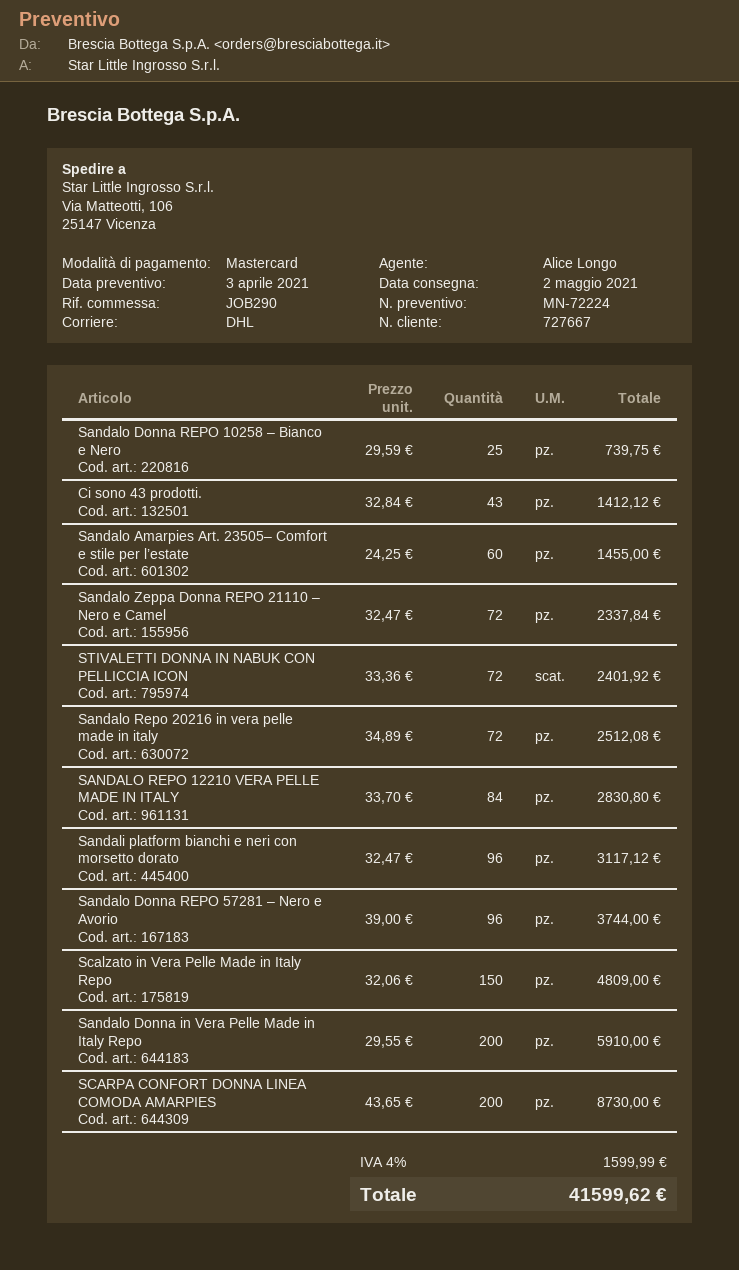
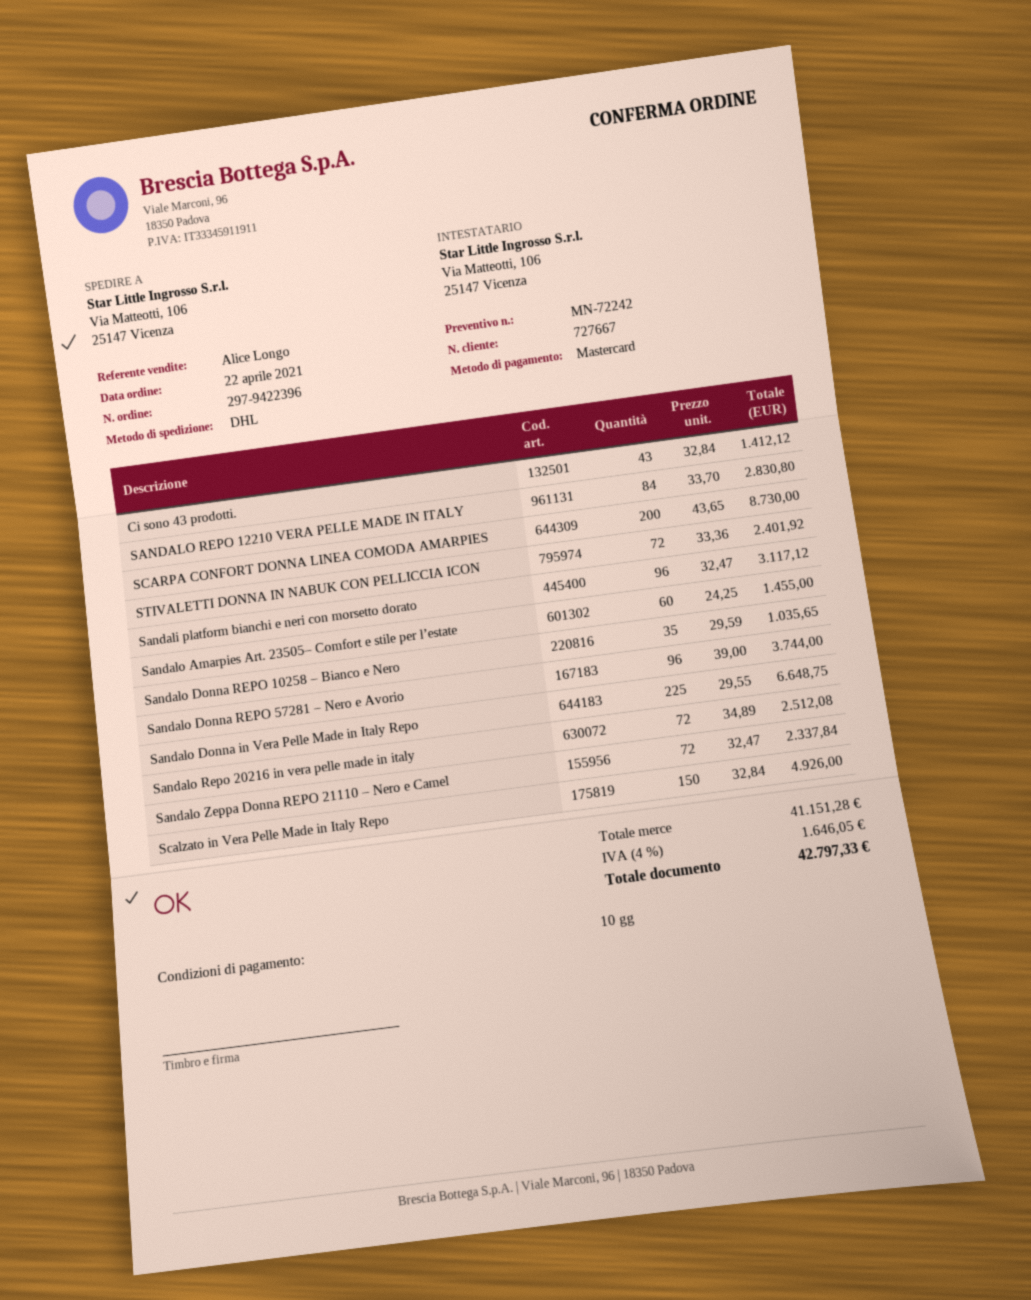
quote number: MN-72224 -> MN-72242
Sandalo Donna REPO 10258 – Bianco e Nero: 25 x 29.59 = 739.75 -> 35 x 29.59 = 1035.65
Scalzato in Vera Pelle Made in Italy Repo: 150 x 32.06 = 4809.00 -> 150 x 32.84 = 4926.00
Sandalo Donna in Vera Pelle Made in Italy Repo: 200 x 29.55 = 5910.00 -> 225 x 29.55 = 6648.75
tax: 4% = 1599.99 -> 4% = 1646.05
total: 41599.62 -> 42797.33

